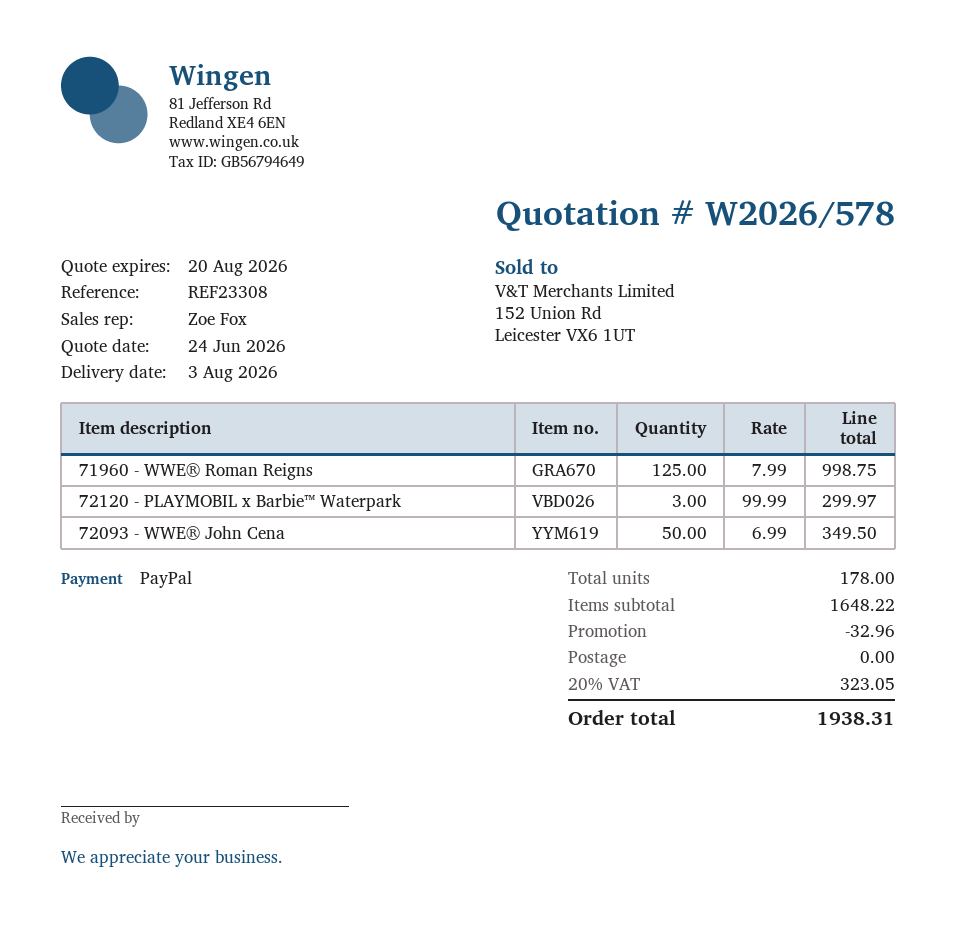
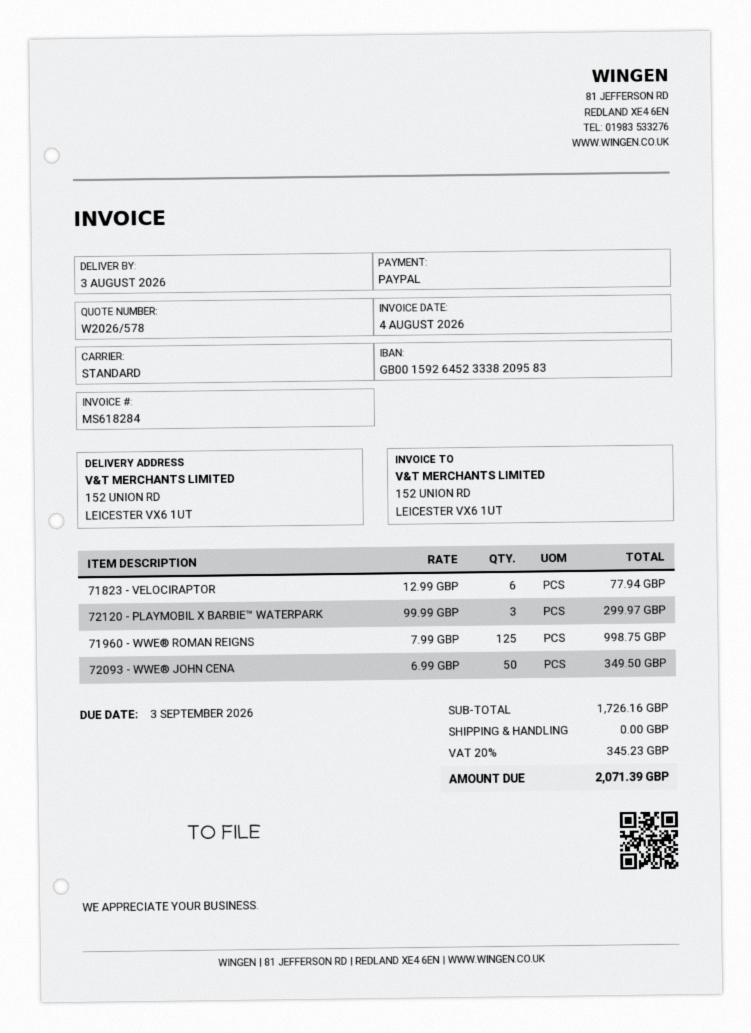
71823 - VELOCIRAPTOR: none -> 6 x 12.99 = 77.94
subtotal: 1648.22 -> 1726.16
discount: 32.96 -> none
tax: 20% = 323.05 -> 20% = 345.23
total: 1938.31 -> 2071.39

